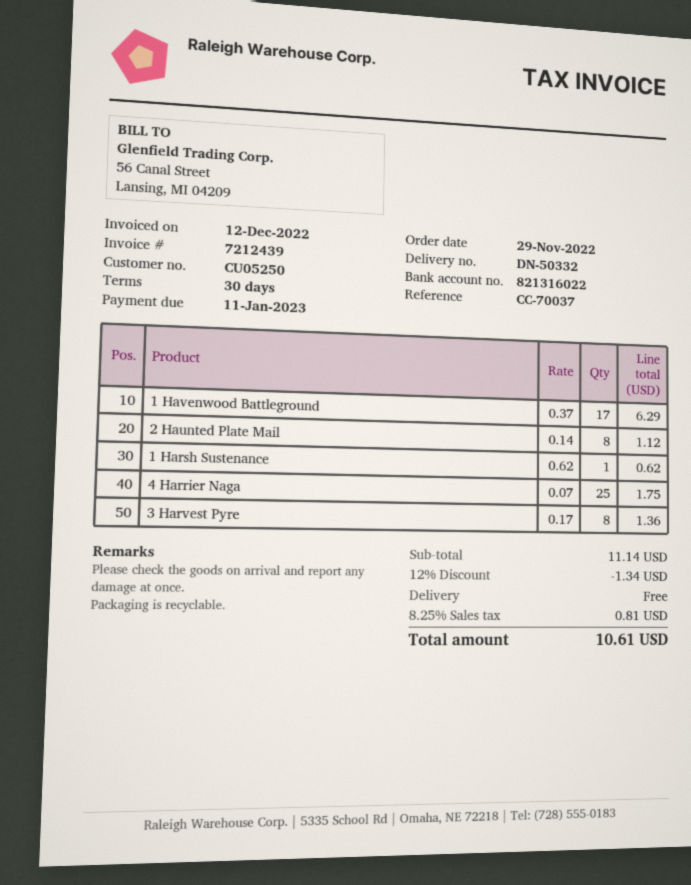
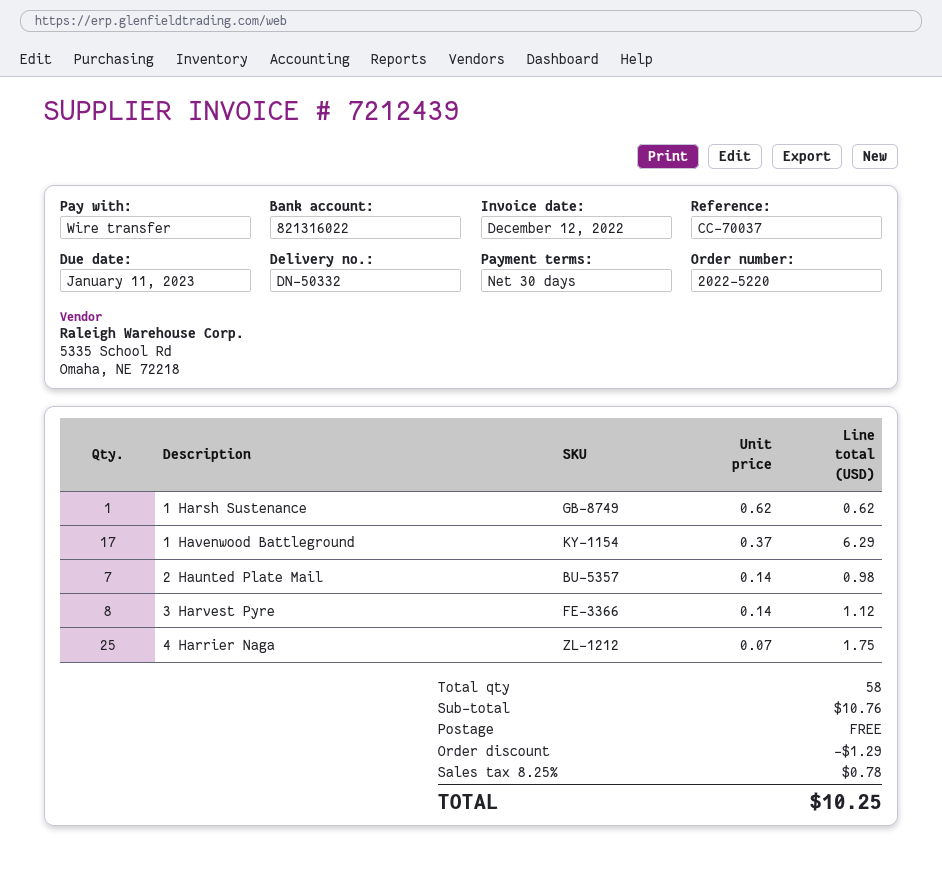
2 Haunted Plate Mail: 8 x 0.14 = 1.12 -> 7 x 0.14 = 0.98
3 Harvest Pyre: 8 x 0.17 = 1.36 -> 8 x 0.14 = 1.12
subtotal: 11.14 -> 10.76
discount: 1.34 -> 1.29
tax: 8.25% = 0.81 -> 8.25% = 0.78
total: 10.61 -> 10.25

